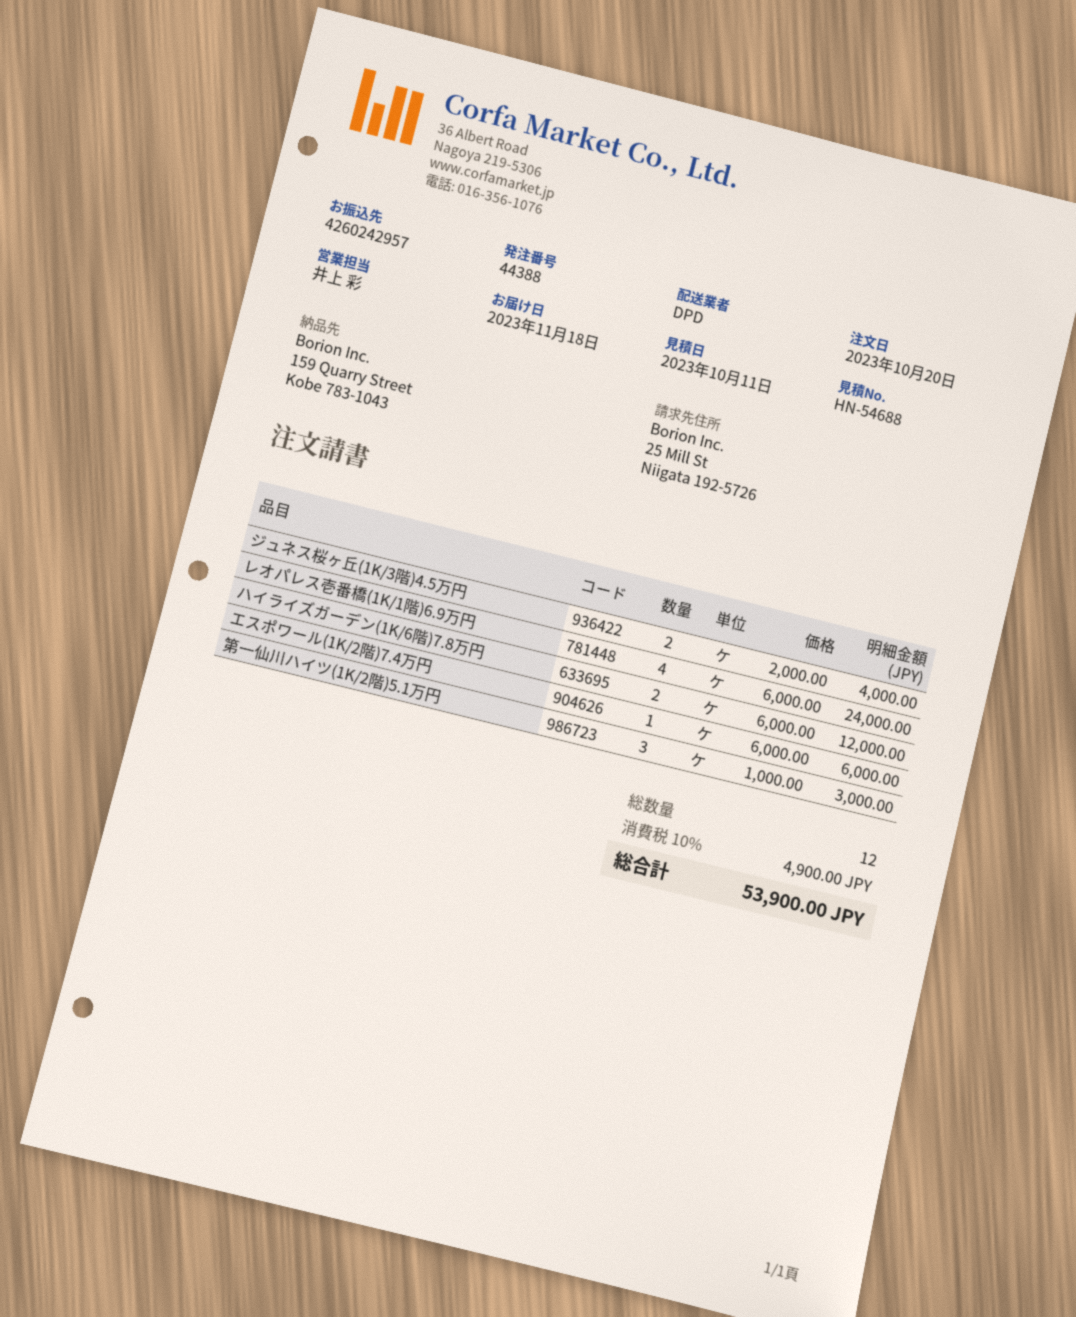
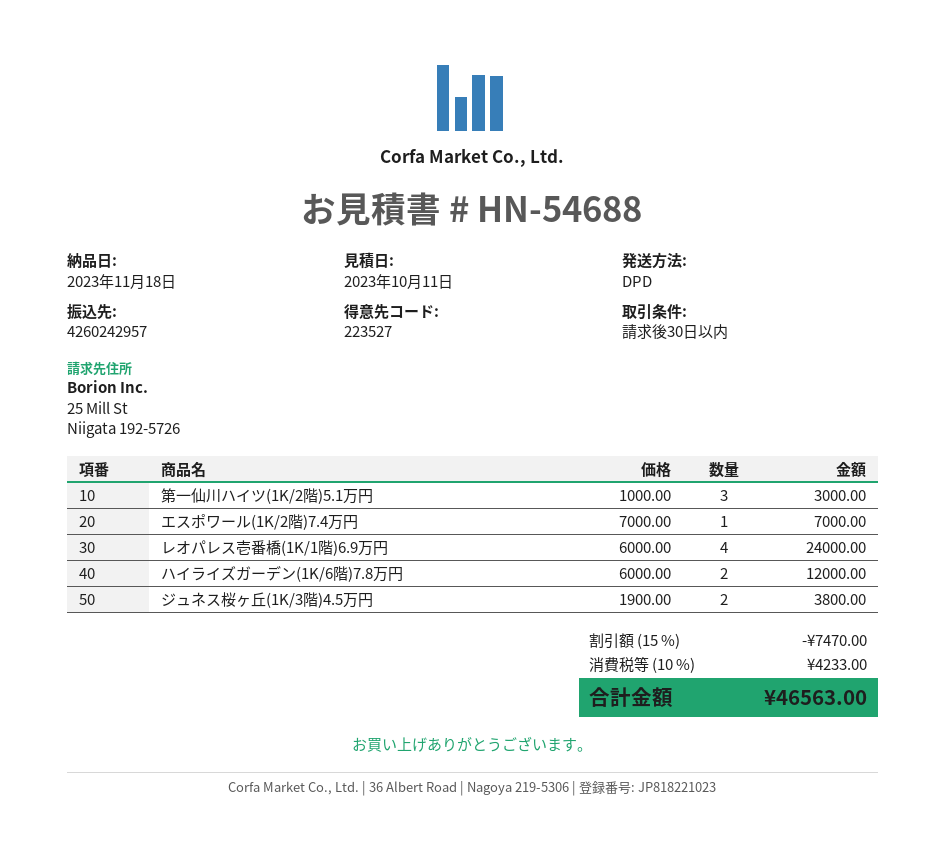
ジュネス桜ヶ丘(1K/3階)4.5万円: 2 x 2000.00 = 4000.00 -> 2 x 1900.00 = 3800.00
エスポワール(1K/2階)7.4万円: 1 x 6000.00 = 6000.00 -> 1 x 7000.00 = 7000.00
discount: none -> 15% = 7470.00
tax: 10% = 4900.00 -> 10% = 4233.00
total: 53900.00 -> 46563.00

